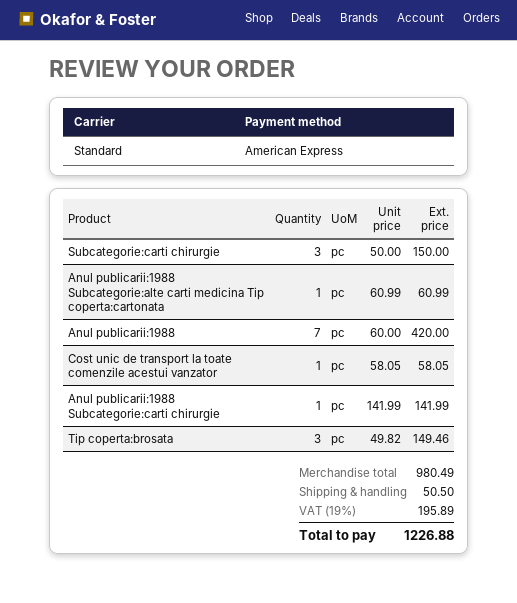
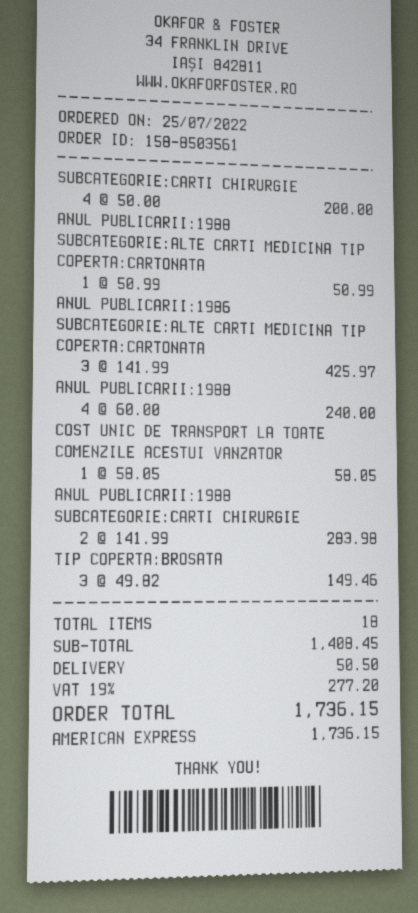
Subcategorie:carti chirurgie: 3 x 50.00 = 150.00 -> 4 x 50.00 = 200.00
Anul publicarii:1988 Subcategorie:alte carti medicina Tip coperta:cartonata: 1 x 60.99 = 60.99 -> 1 x 50.99 = 50.99
Anul publicarii:1988: 7 x 60.00 = 420.00 -> 4 x 60.00 = 240.00
Anul publicarii:1988 Subcategorie:carti chirurgie: 1 x 141.99 = 141.99 -> 2 x 141.99 = 283.98
ANUL PUBLICARII:1986 SUBCATEGORIE:ALTE CARTI MEDICINA TIP COPERTA:CARTONATA: none -> 3 x 141.99 = 425.97
subtotal: 980.49 -> 1408.45
tax: 19% = 195.89 -> 19% = 277.20
total: 1226.88 -> 1736.15

